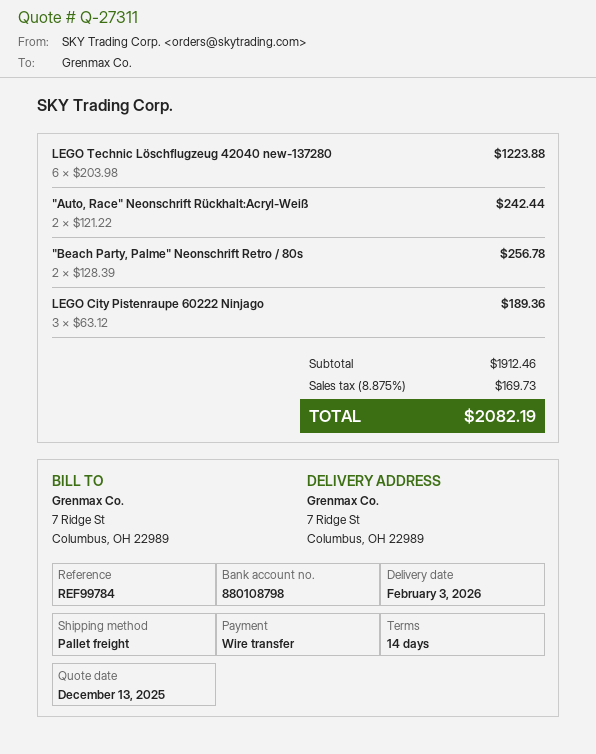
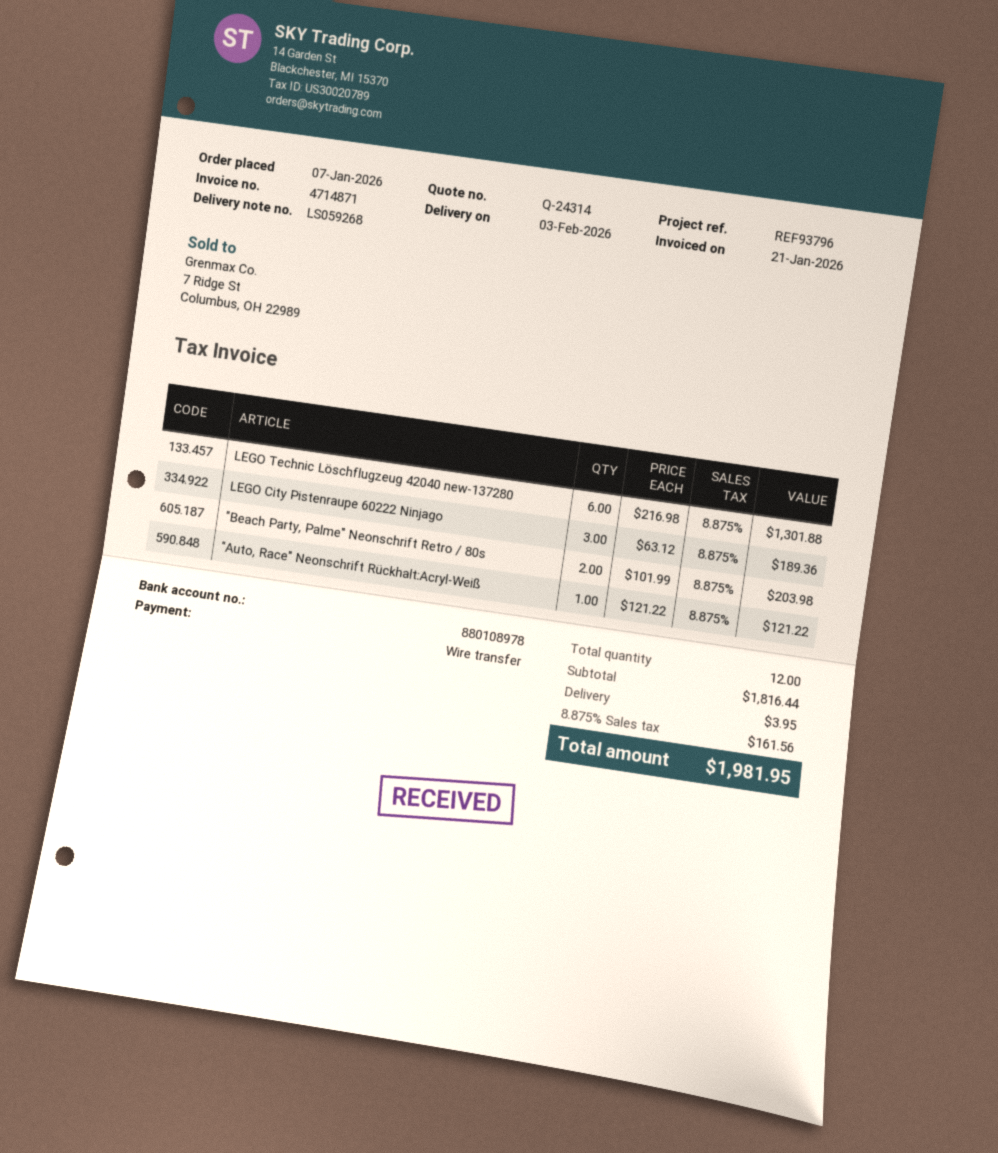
quote number: Q-27311 -> Q-24314
reference: REF99784 -> REF93796
bank account: 880108798 -> 880108978
LEGO Technic Löschflugzeug 42040 new-137280: 6 x 203.98 = 1223.88 -> 6 x 216.98 = 1301.88
"Auto, Race" Neonschrift Rückhalt:Acryl-Weiß: 2 x 121.22 = 242.44 -> 1 x 121.22 = 121.22
"Beach Party, Palme" Neonschrift Retro / 80s: 2 x 128.39 = 256.78 -> 2 x 101.99 = 203.98
subtotal: 1912.46 -> 1816.44
shipping: none -> 3.95
tax: 8.875% = 169.73 -> 8.875% = 161.56
total: 2082.19 -> 1981.95

